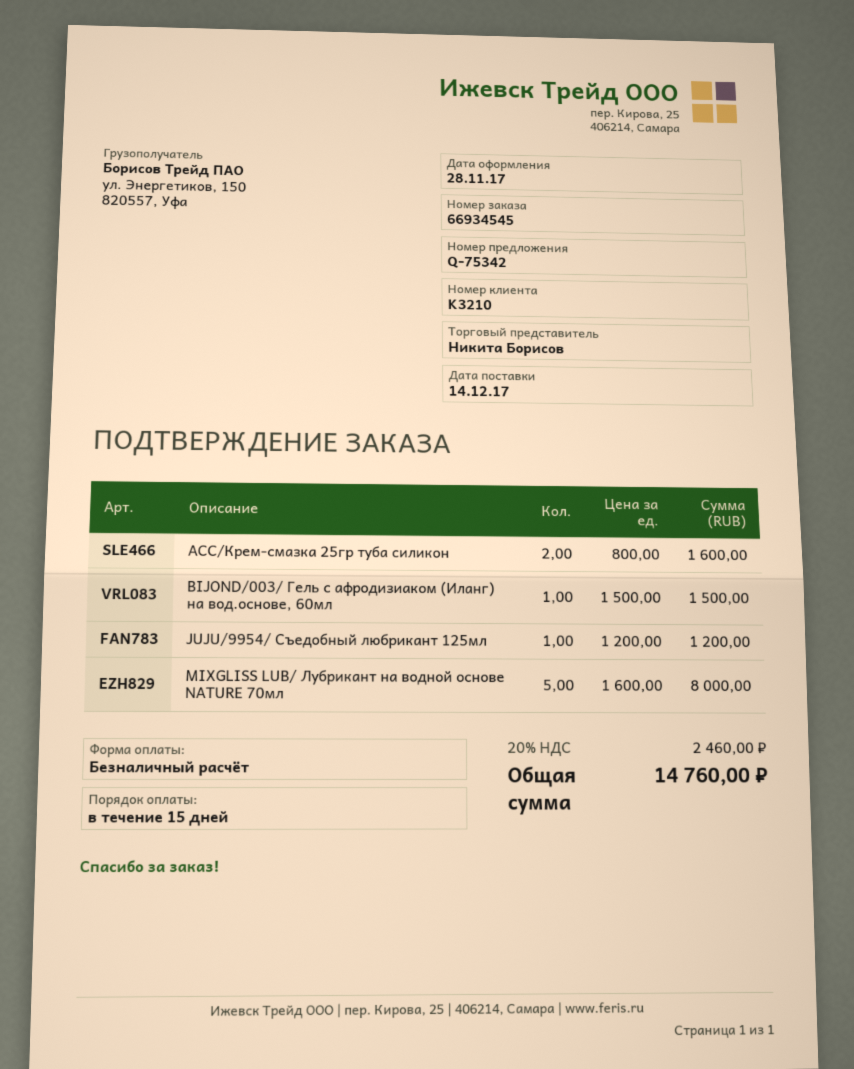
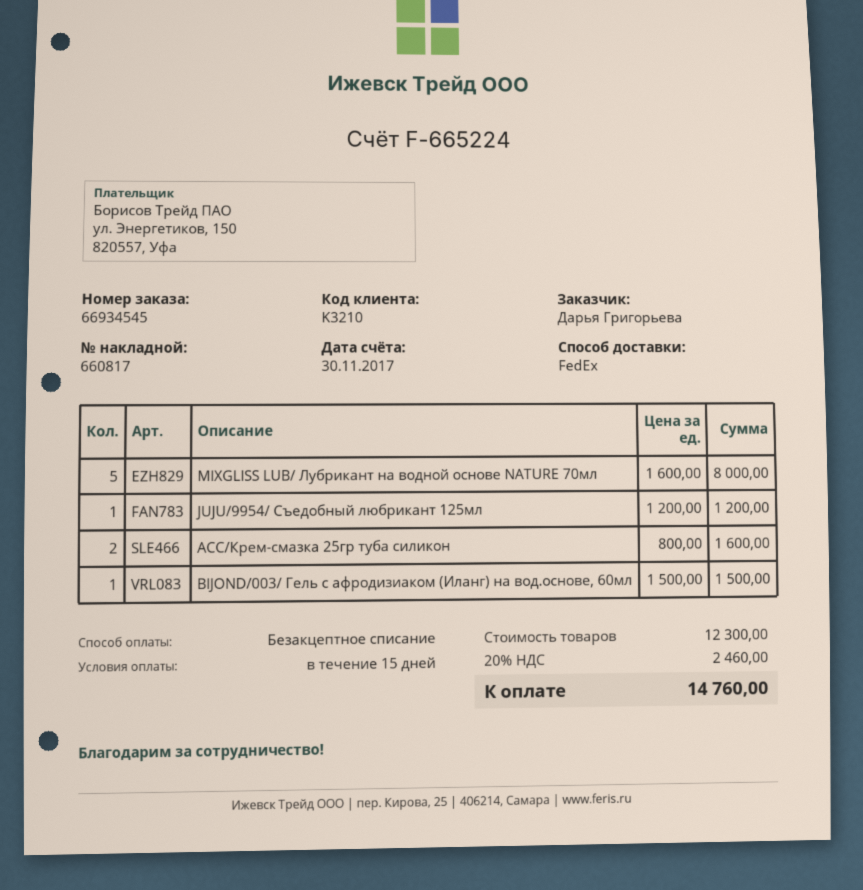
payment method: bank transfer -> direct debit

